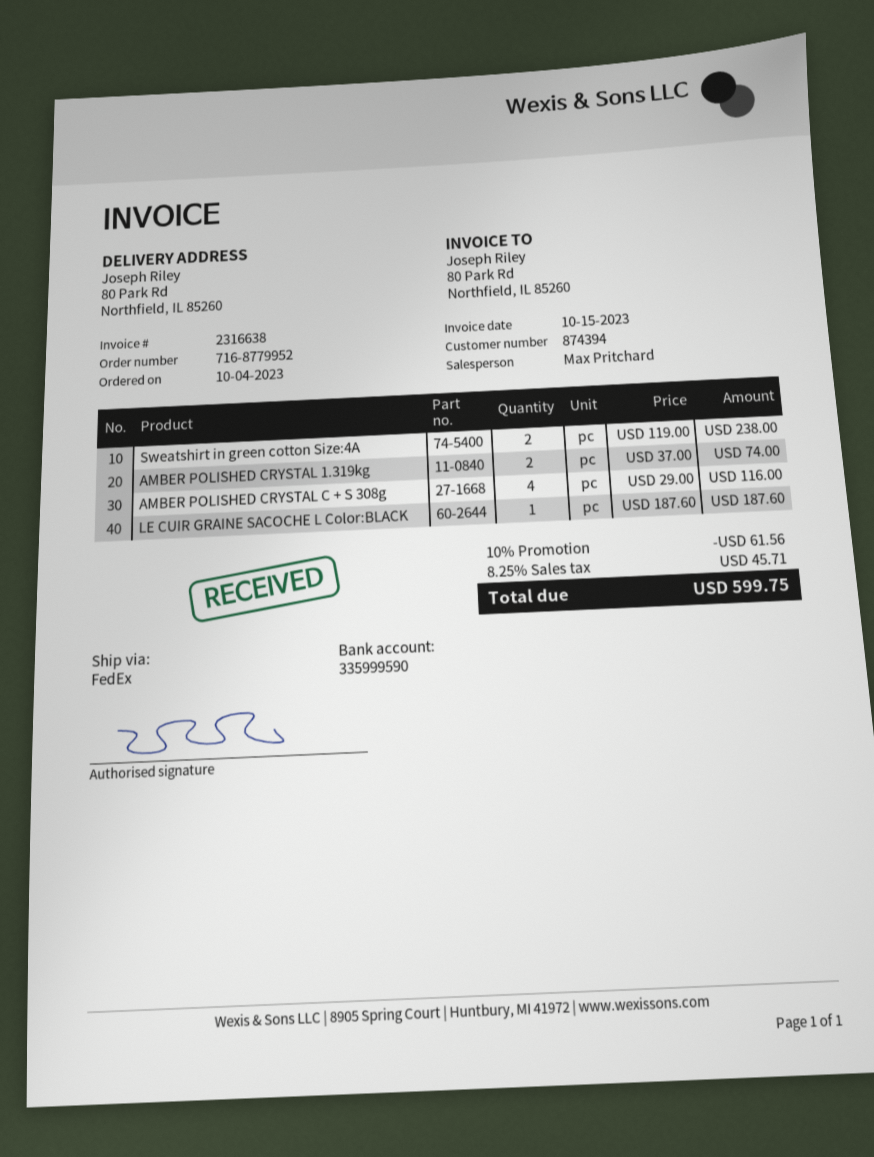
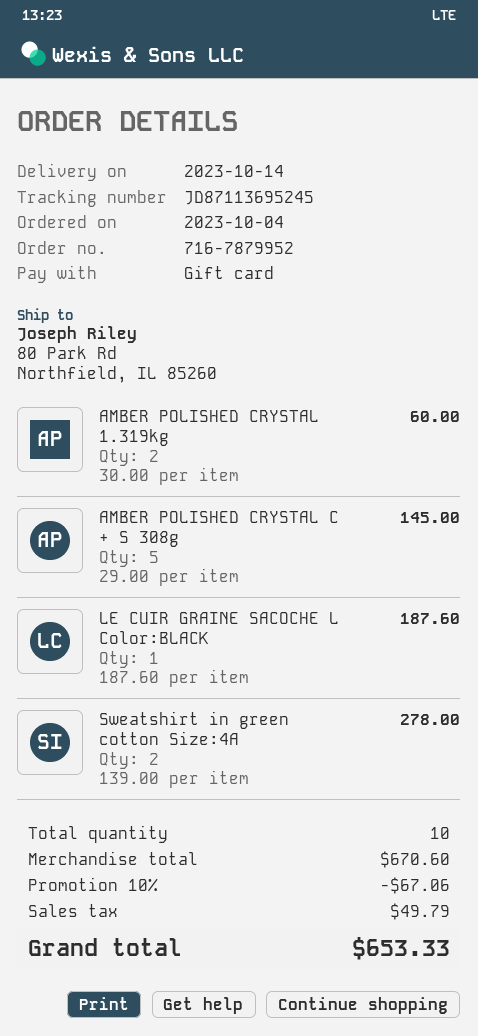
order number: 716-8779952 -> 716-7879952
Sweatshirt in green cotton Size:4A: 2 x 119.00 = 238.00 -> 2 x 139.00 = 278.00
AMBER POLISHED CRYSTAL 1.319kg: 2 x 37.00 = 74.00 -> 2 x 30.00 = 60.00
AMBER POLISHED CRYSTAL C + S 308g: 4 x 29.00 = 116.00 -> 5 x 29.00 = 145.00
discount: 10% = 61.56 -> 10% = 67.06
tax: 45.71 -> 49.79
total: 599.75 -> 653.33

